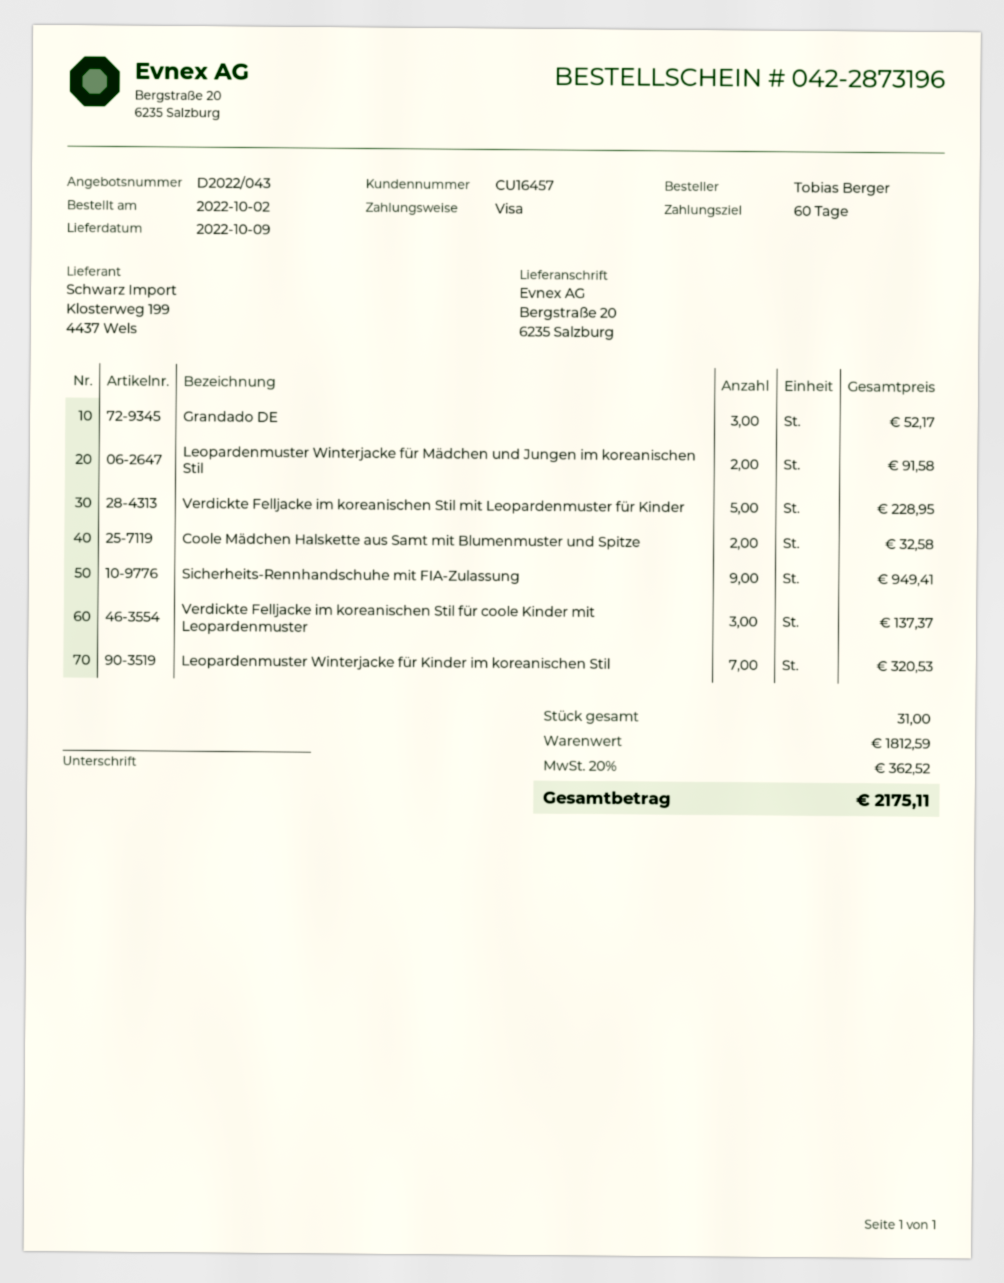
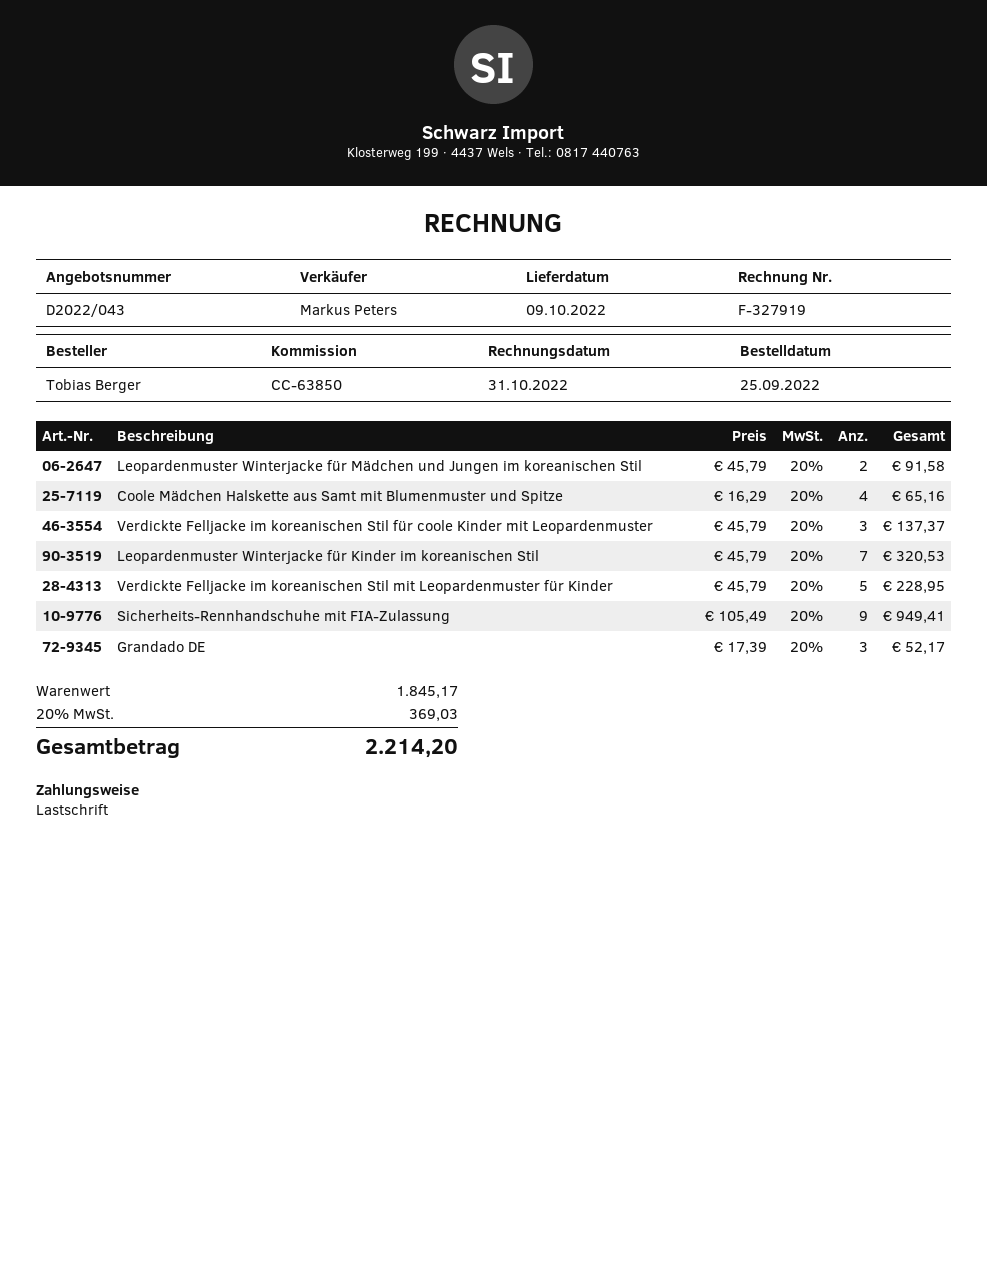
order date: 2022-10-02 -> 2022-09-25
payment method: Visa -> direct debit
Coole Mädchen Halskette aus Samt mit Blumenmuster und Spitze: 2 for 32.58 -> 4 for 65.16
subtotal: 1812.59 -> 1845.17
tax: 20% = 362.52 -> 20% = 369.03
total: 2175.11 -> 2214.20

